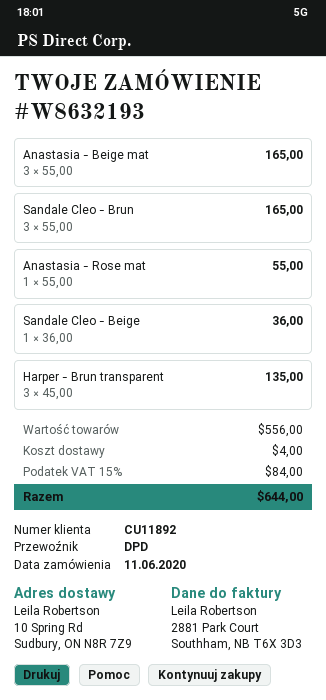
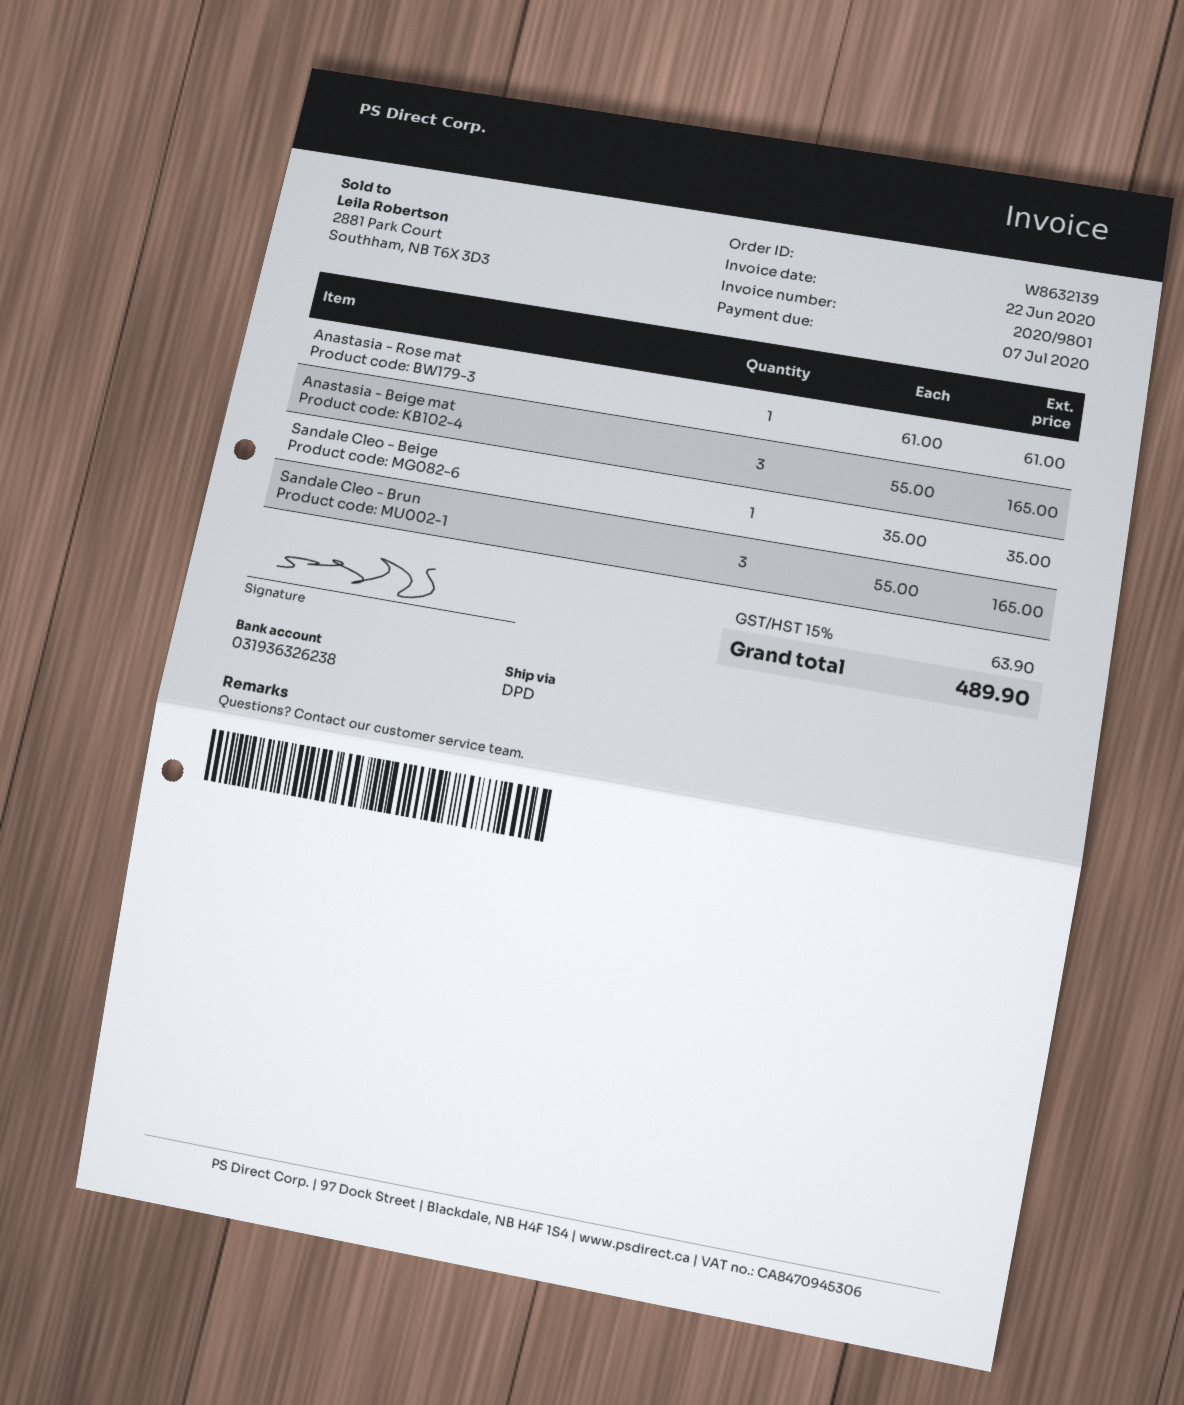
order number: W8632193 -> W8632139
Anastasia - Rose mat: 1 x 55.00 = 55.00 -> 1 x 61.00 = 61.00
Sandale Cleo - Beige: 1 x 36.00 = 36.00 -> 1 x 35.00 = 35.00
Harper - Brun transparent: 3 x 45.00 = 135.00 -> none
shipping: 4.00 -> none
tax: 15% = 84.00 -> 15% = 63.90
total: 644.00 -> 489.90

